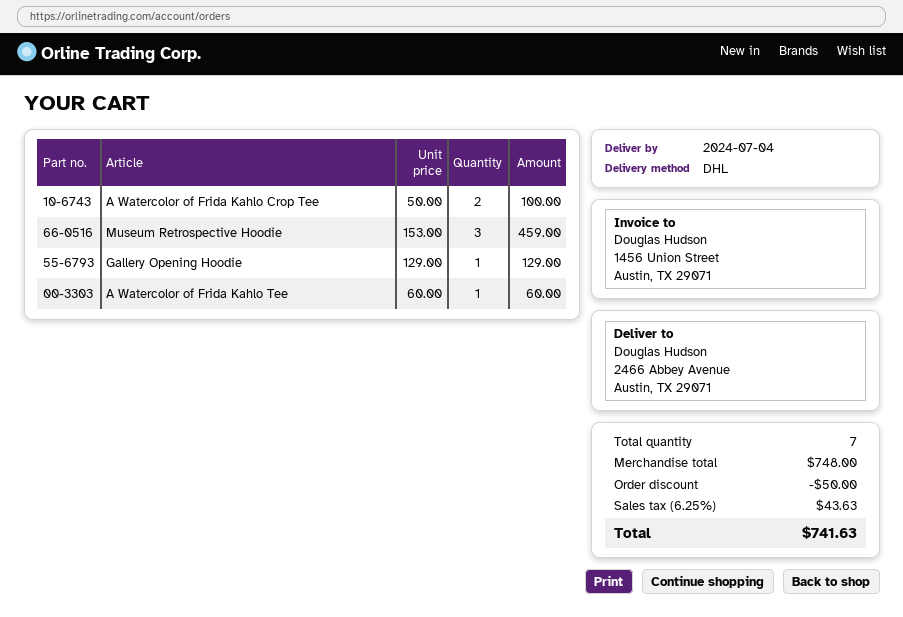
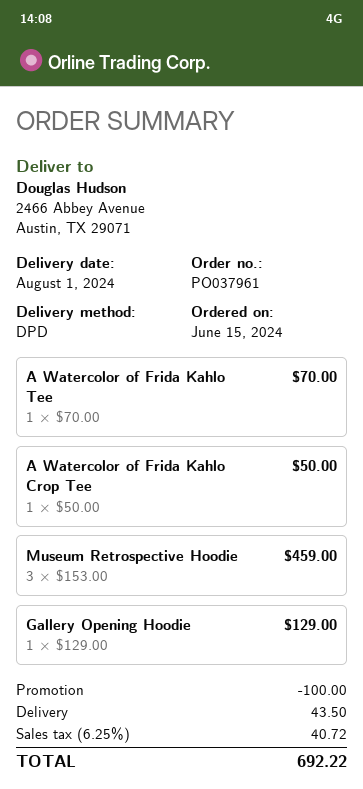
delivery date: 2024-07-04 -> 2024-08-01
shipping method: DHL -> DPD
A Watercolor of Frida Kahlo Crop Tee: 2 x 50.00 = 100.00 -> 1 x 50.00 = 50.00
A Watercolor of Frida Kahlo Tee: 1 x 60.00 = 60.00 -> 1 x 70.00 = 70.00
discount: 50.00 -> 100.00
shipping: none -> 43.50
tax: 6.25% = 43.63 -> 6.25% = 40.72
total: 741.63 -> 692.22

